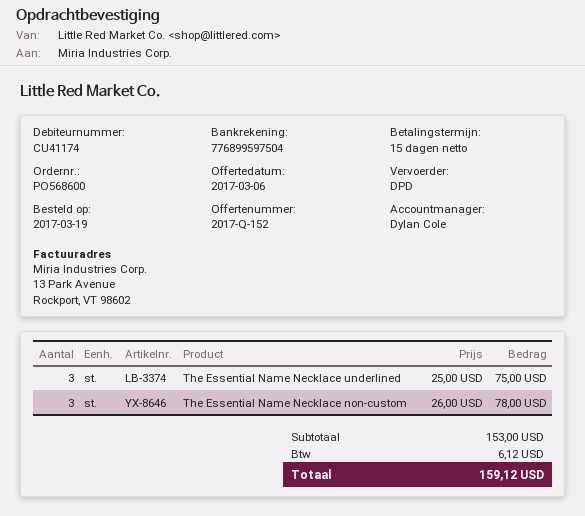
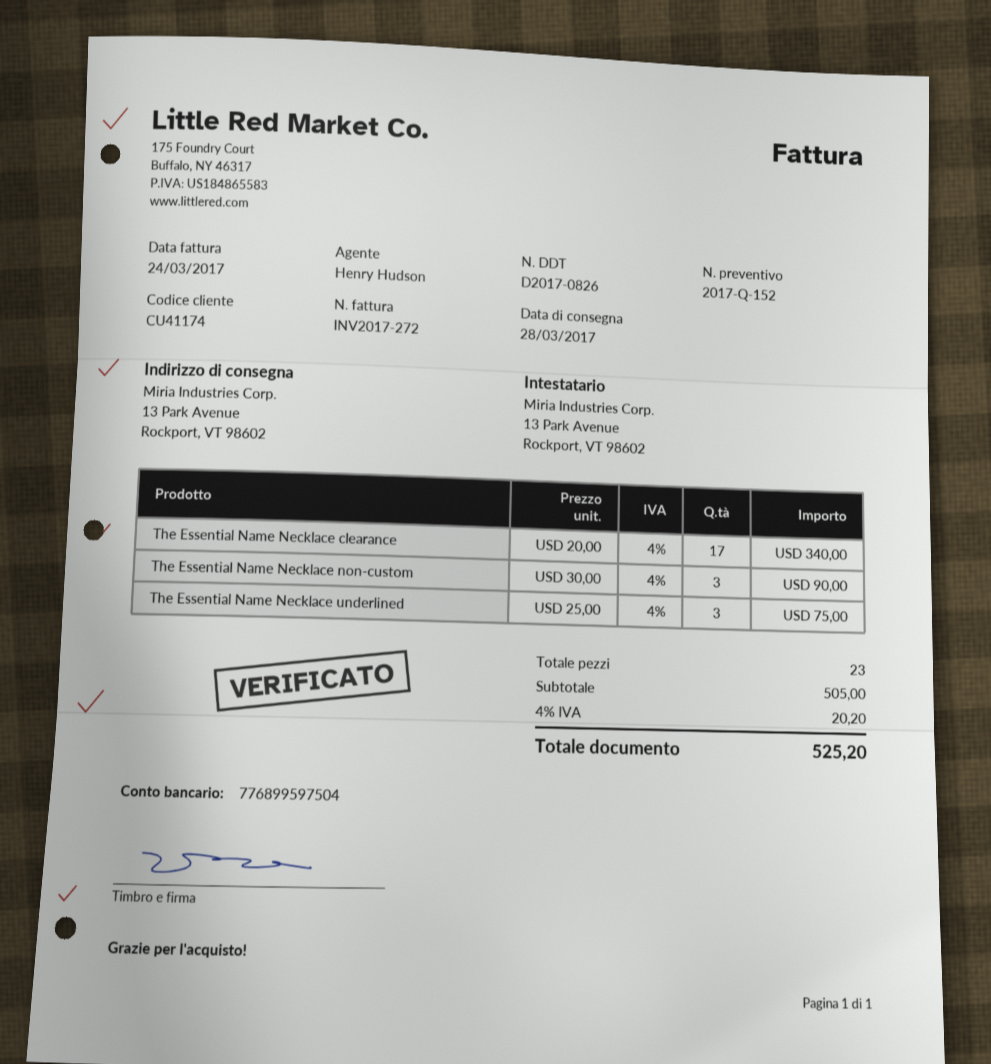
sales rep: Dylan Cole -> Henry Hudson
The Essential Name Necklace non-custom: 3 x 26.00 = 78.00 -> 3 x 30.00 = 90.00
The Essential Name Necklace clearance: none -> 17 x 20.00 = 340.00
subtotal: 153.00 -> 505.00
tax: 6.12 -> 20.20
total: 159.12 -> 525.20

